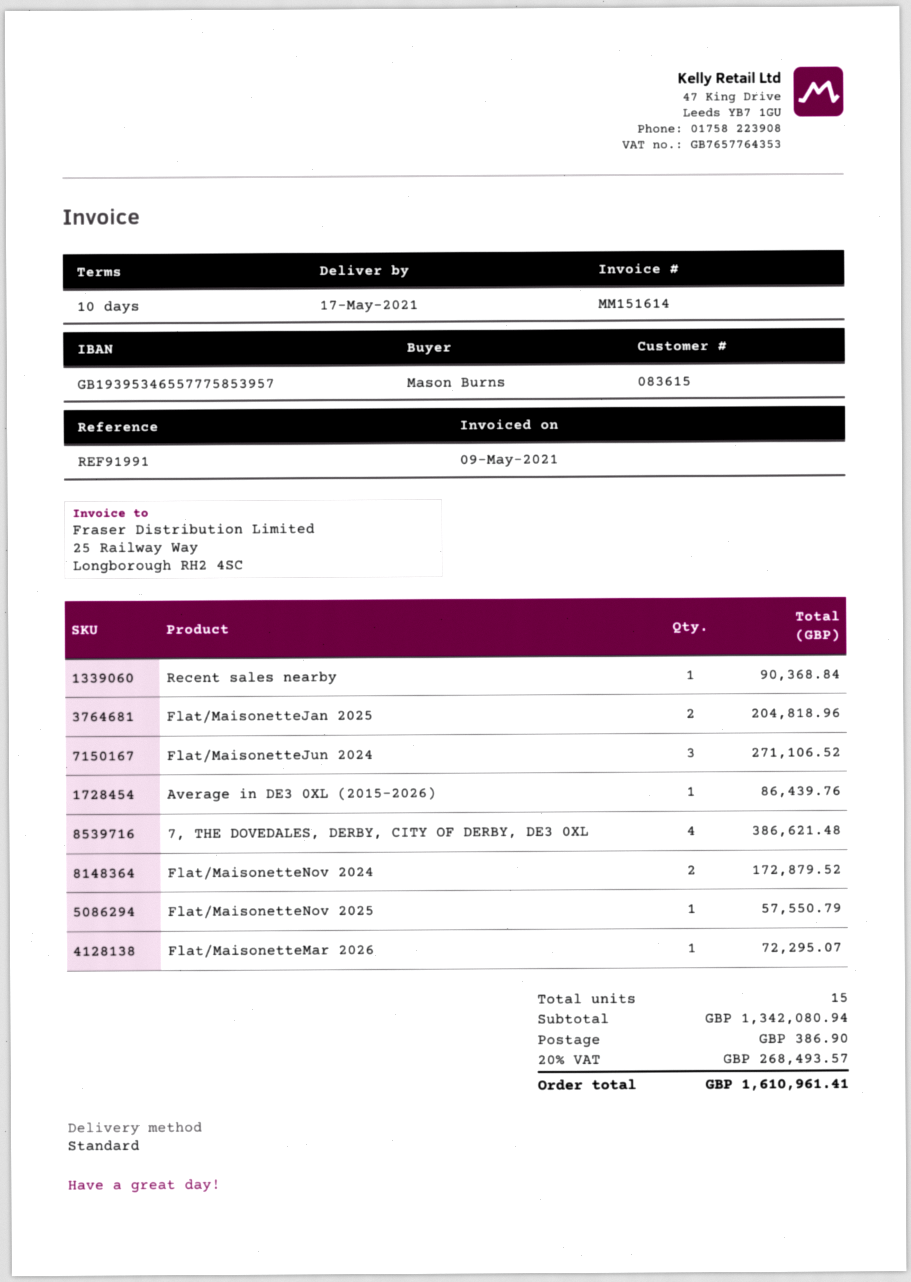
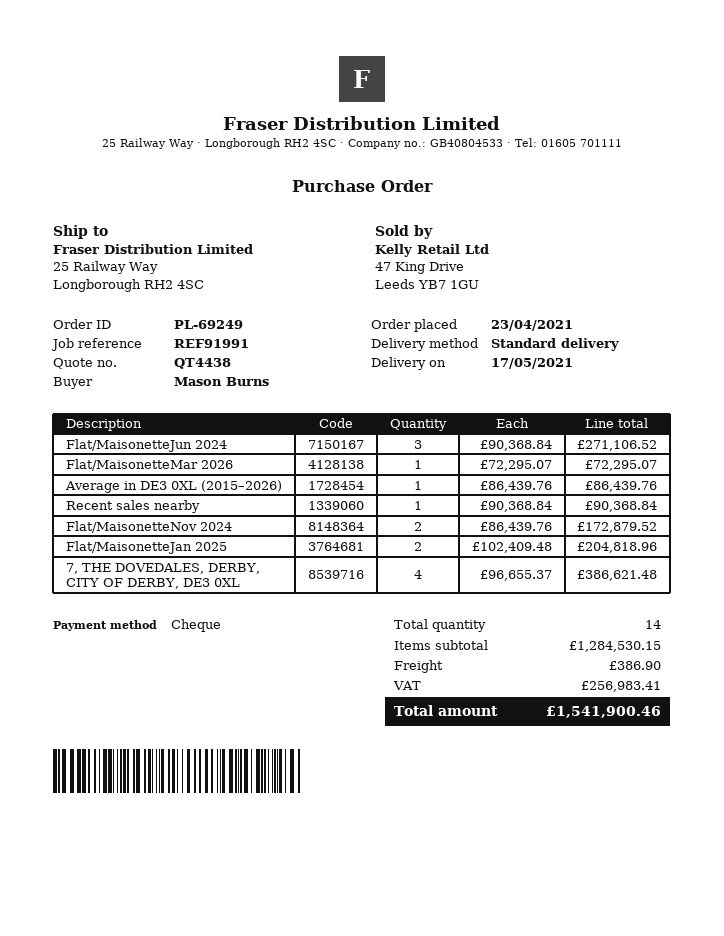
Flat/MaisonetteNov 2025: 1 for 57550.79 -> none
total quantity: 15 -> 14
subtotal: 1342080.94 -> 1284530.15
tax: 268493.57 -> 256983.41
total: 1610961.41 -> 1541900.46

